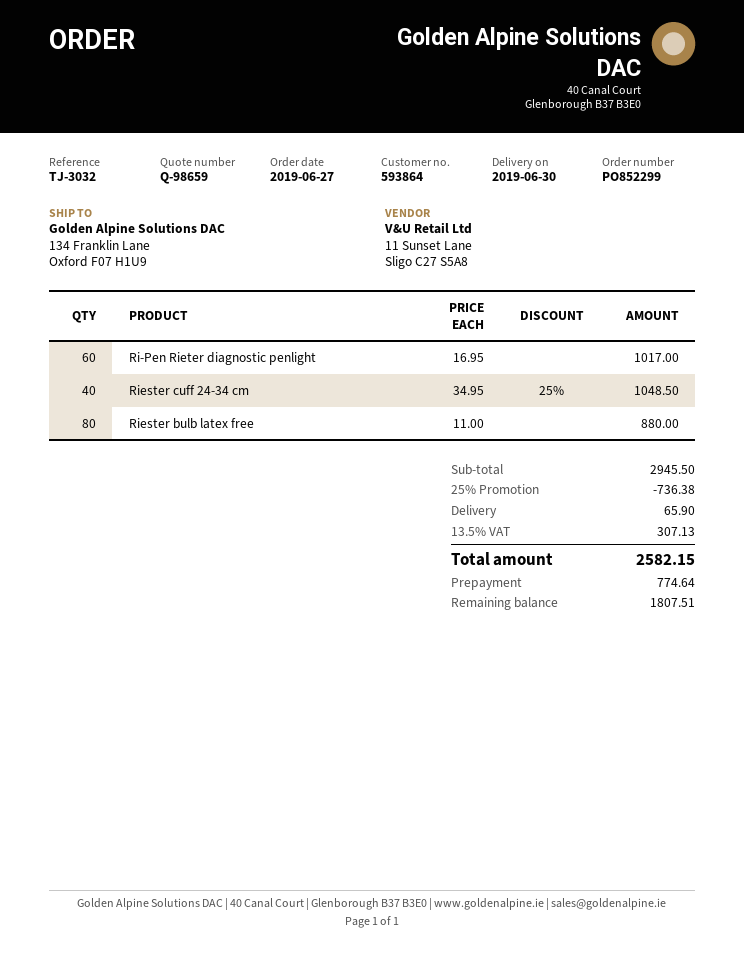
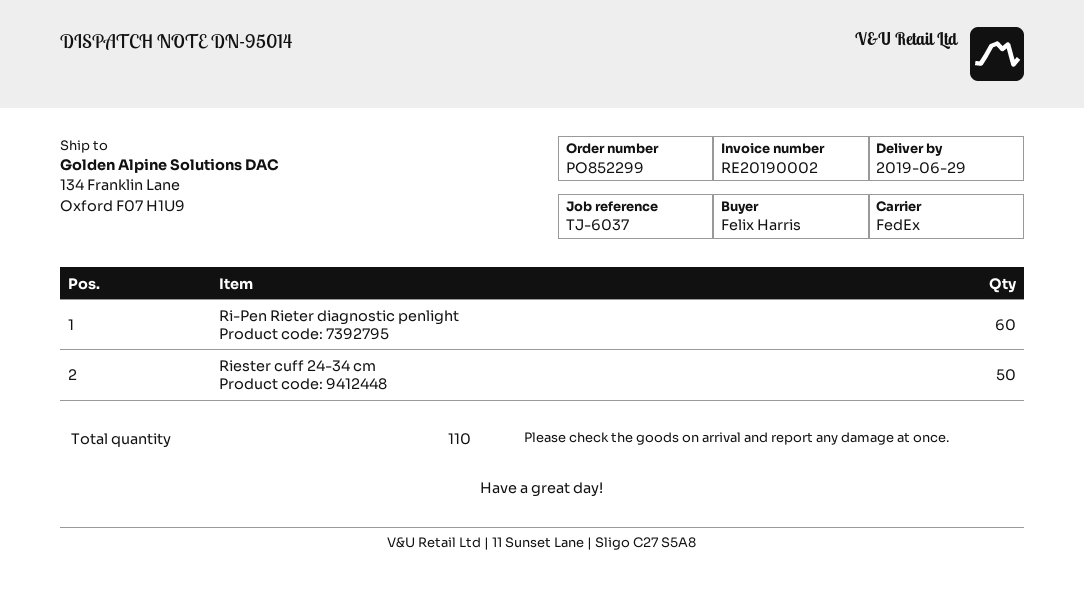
delivery date: 2019-06-30 -> 2019-06-29
reference: TJ-3032 -> TJ-6037
Riester cuff 24-34 cm: 40 -> 50
Riester bulb latex free: 80 -> none

